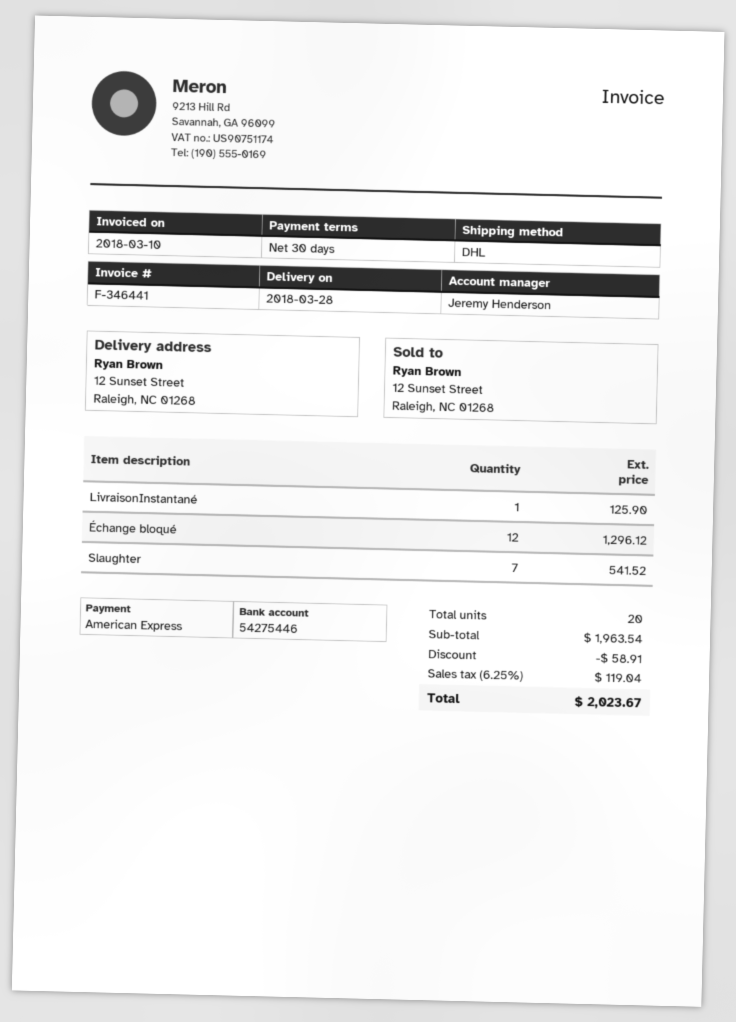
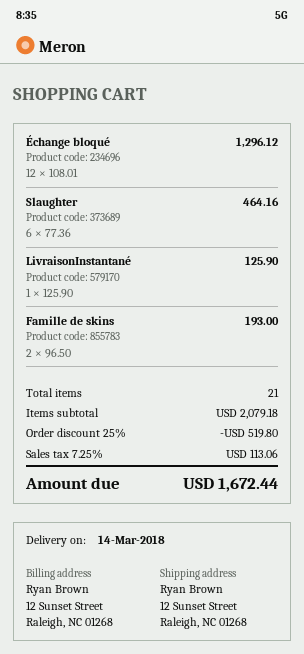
delivery date: 2018-03-28 -> 2018-03-14
Slaughter: 7 for 541.52 -> 6 for 464.16
Famille de skins: none -> 2 for 193.00
total quantity: 20 -> 21
subtotal: 1963.54 -> 2079.18
discount: 58.91 -> 519.80
tax: 6.25% = 119.04 -> 7.25% = 113.06
total: 2023.67 -> 1672.44

